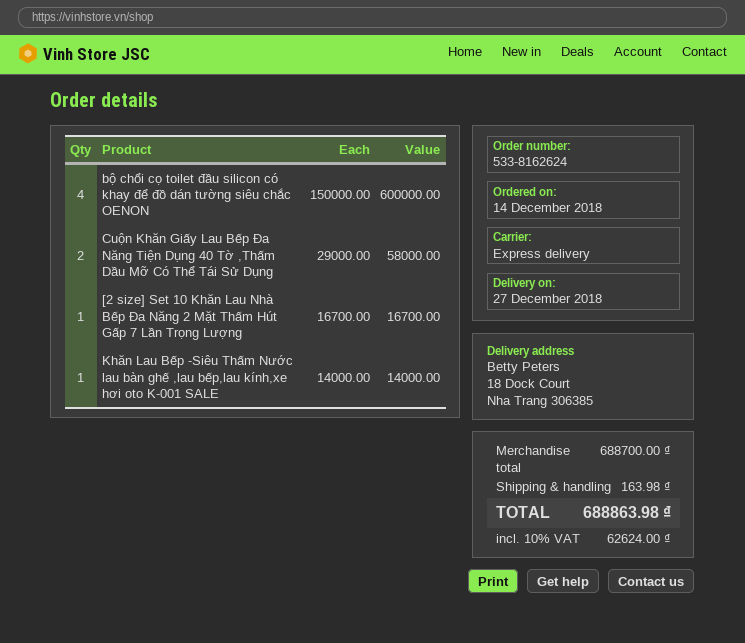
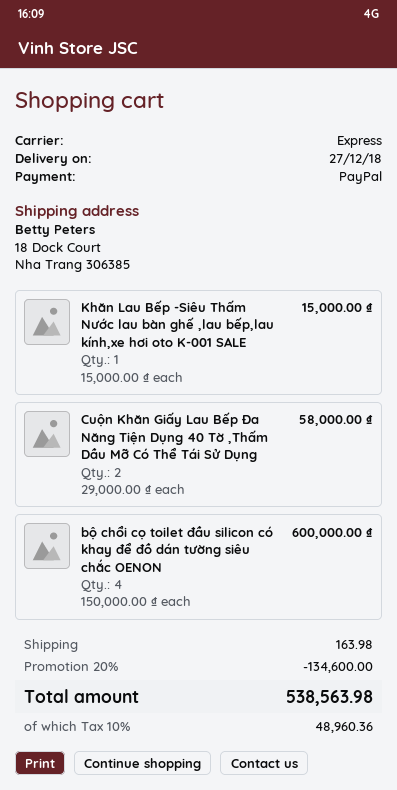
[2 size] Set 10 Khăn Lau Nhà Bếp Đa Năng 2 Mặt Thấm Hút Gấp 7 Lần Trọng Lượng: 1 x 16700.00 = 16700.00 -> none
Khăn Lau Bếp -Siêu Thấm Nước lau bàn ghế ,lau bếp,lau kính,xe hơi oto K-001 SALE: 1 x 14000.00 = 14000.00 -> 1 x 15000.00 = 15000.00
discount: none -> 20% = 134600.00
tax: 10% = 62624.00 -> 10% = 48960.36
total: 688863.98 -> 538563.98

